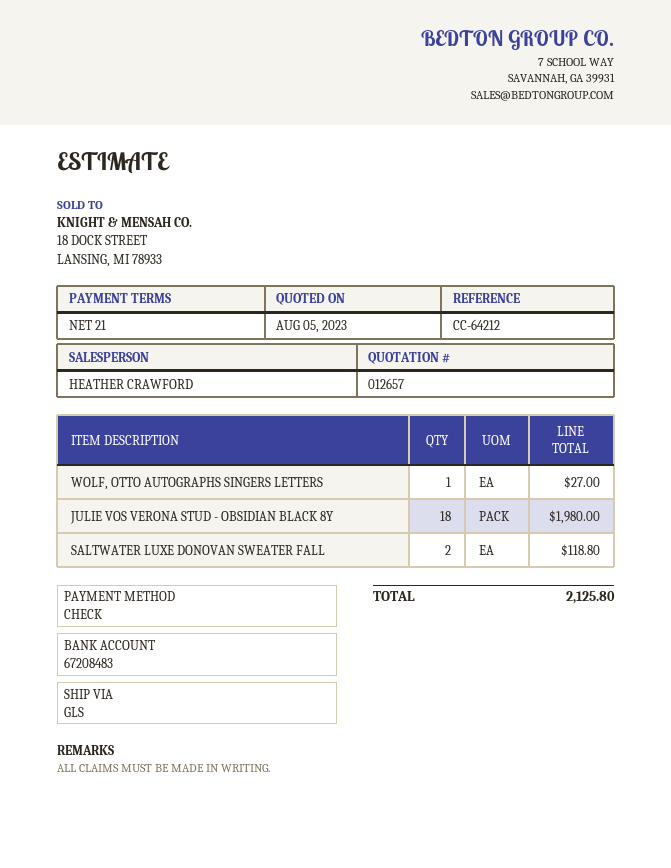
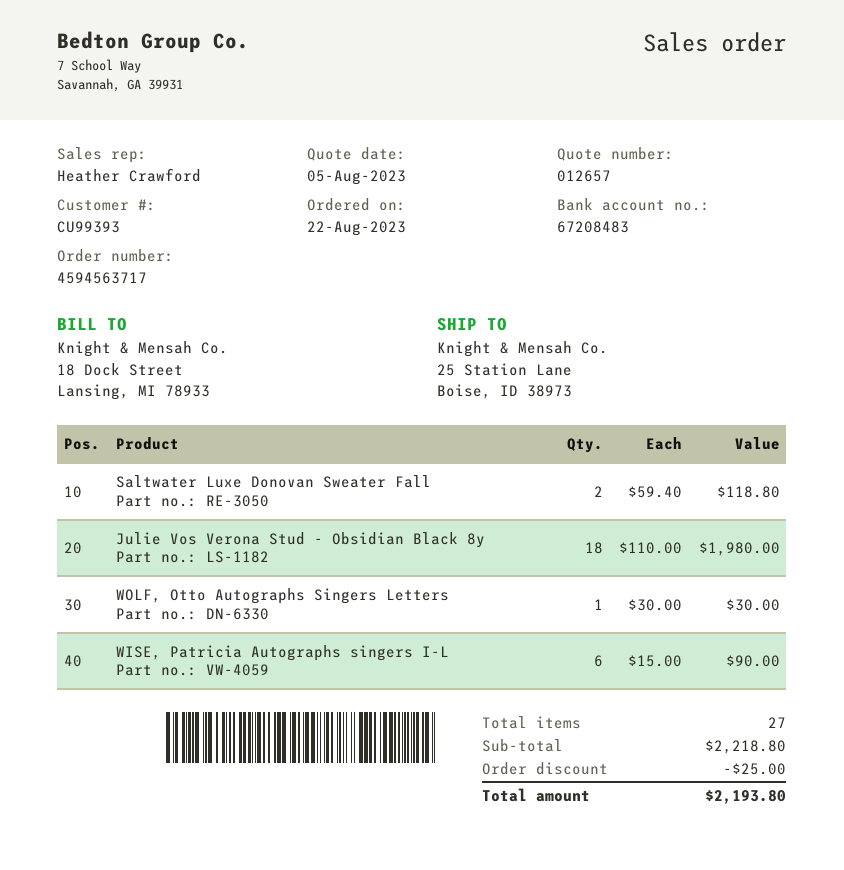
WOLF, OTTO AUTOGRAPHS SINGERS LETTERS: 1 for 27.00 -> 1 for 30.00
WISE, Patricia Autographs singers I-L: none -> 6 for 90.00
discount: none -> 25.00
total: 2125.80 -> 2193.80

